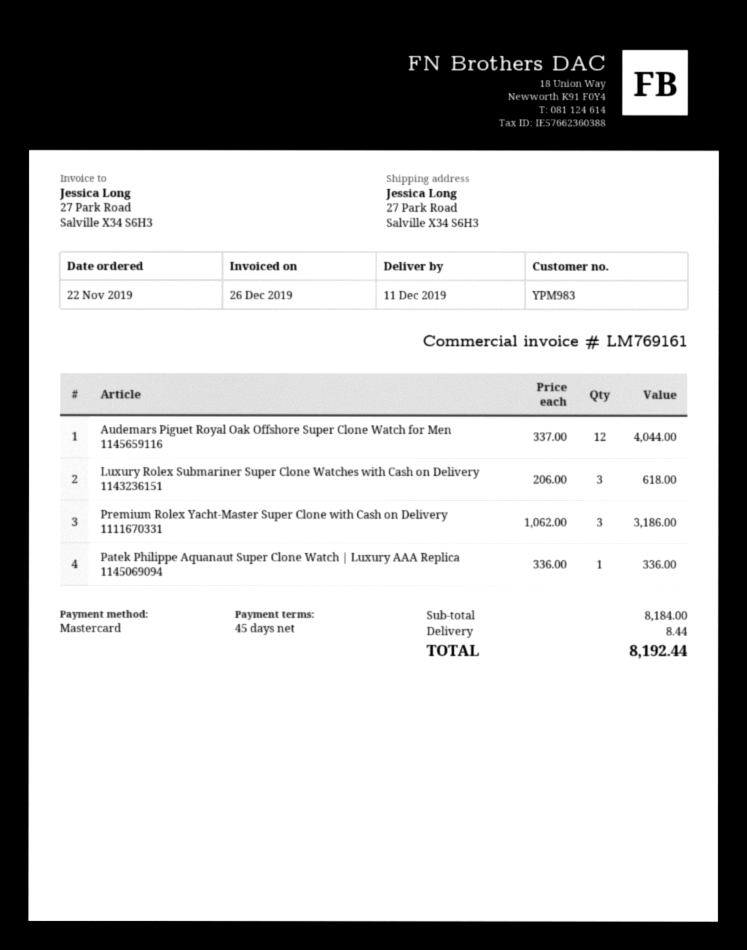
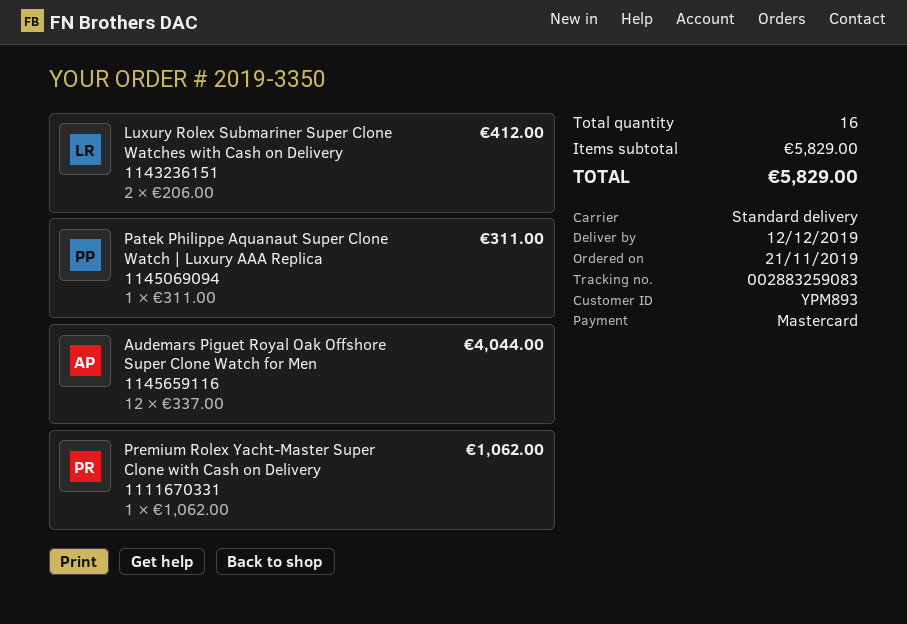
order date: 2019-11-22 -> 2019-11-21
delivery date: 2019-12-11 -> 2019-12-12
customer number: YPM983 -> YPM893
Luxury Rolex Submariner Super Clone Watches with Cash on Delivery 1143236151: 3 x 206.00 = 618.00 -> 2 x 206.00 = 412.00
Premium Rolex Yacht-Master Super Clone with Cash on Delivery 1111670331: 3 x 1062.00 = 3186.00 -> 1 x 1062.00 = 1062.00
Patek Philippe Aquanaut Super Clone Watch | Luxury AAA Replica 1145069094: 1 x 336.00 = 336.00 -> 1 x 311.00 = 311.00
subtotal: 8184.00 -> 5829.00
shipping: 8.44 -> none
total: 8192.44 -> 5829.00

